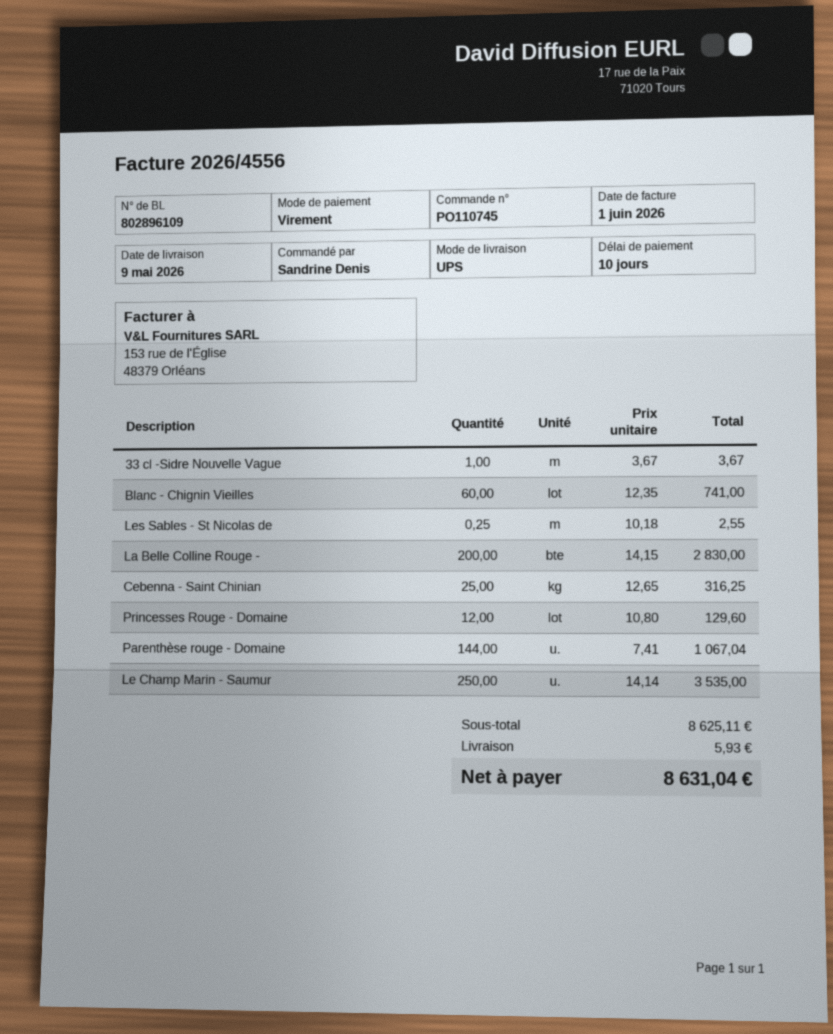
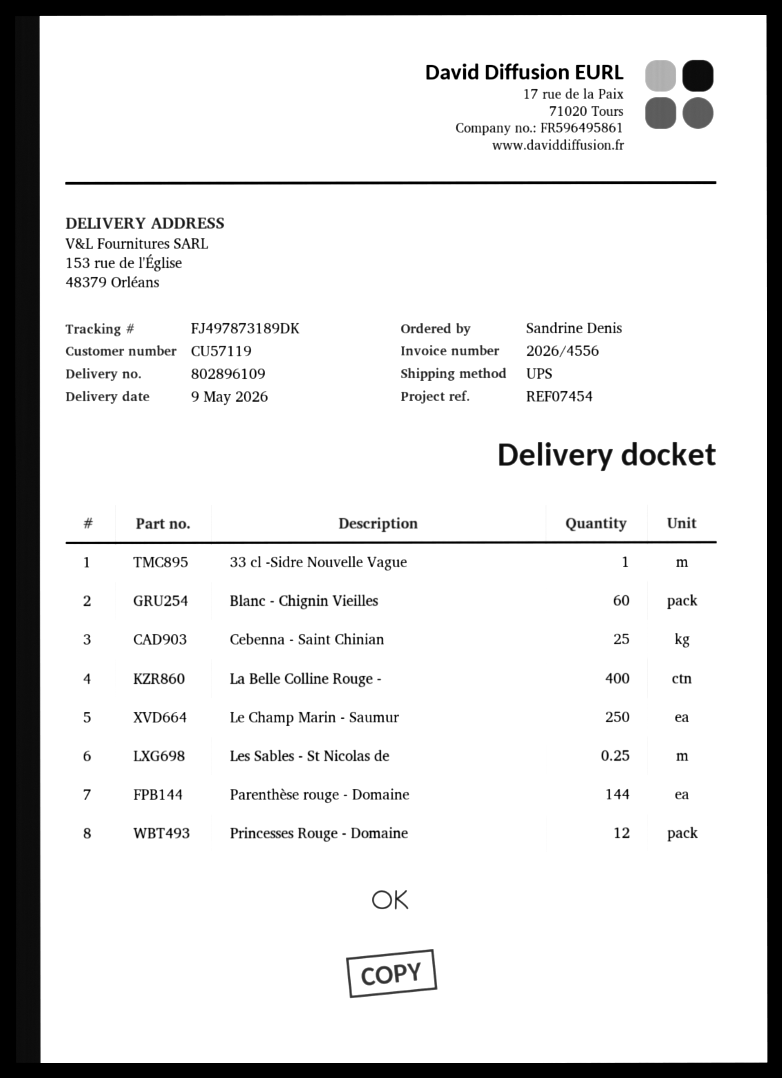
La Belle Colline Rouge -: 200 -> 400

